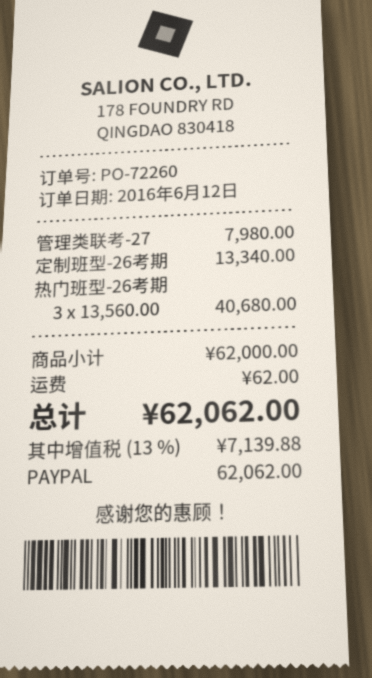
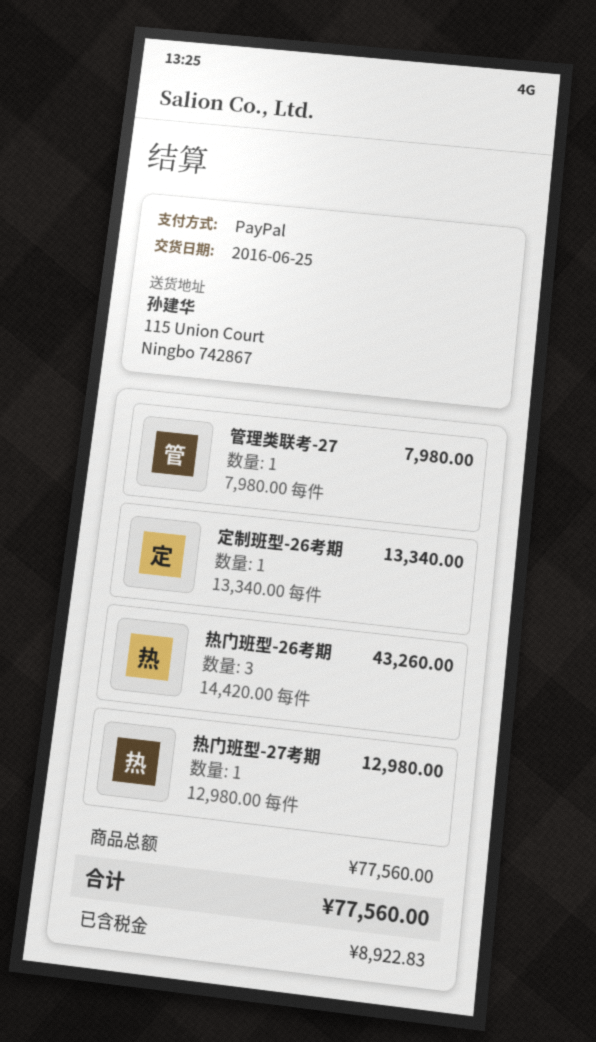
热门班型-26考期: 3 x 13560.00 = 40680.00 -> 3 x 14420.00 = 43260.00
热门班型-27考期: none -> 1 x 12980.00 = 12980.00
subtotal: 62000.00 -> 77560.00
shipping: 62.00 -> none
tax: 7139.88 -> 8922.83
total: 62062.00 -> 77560.00

